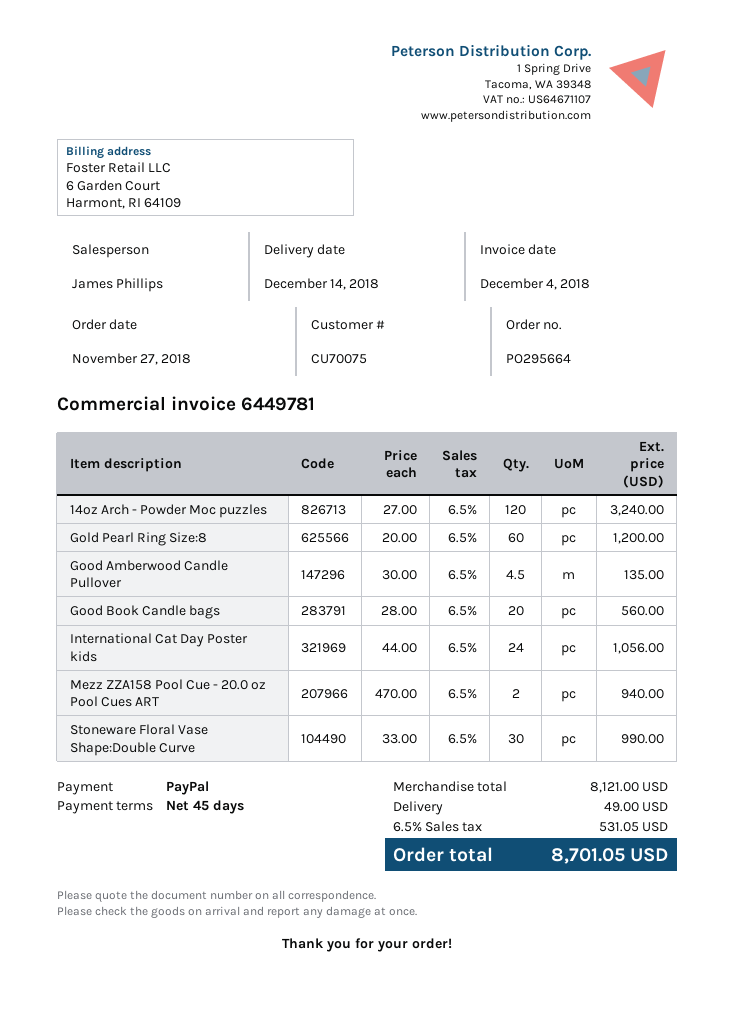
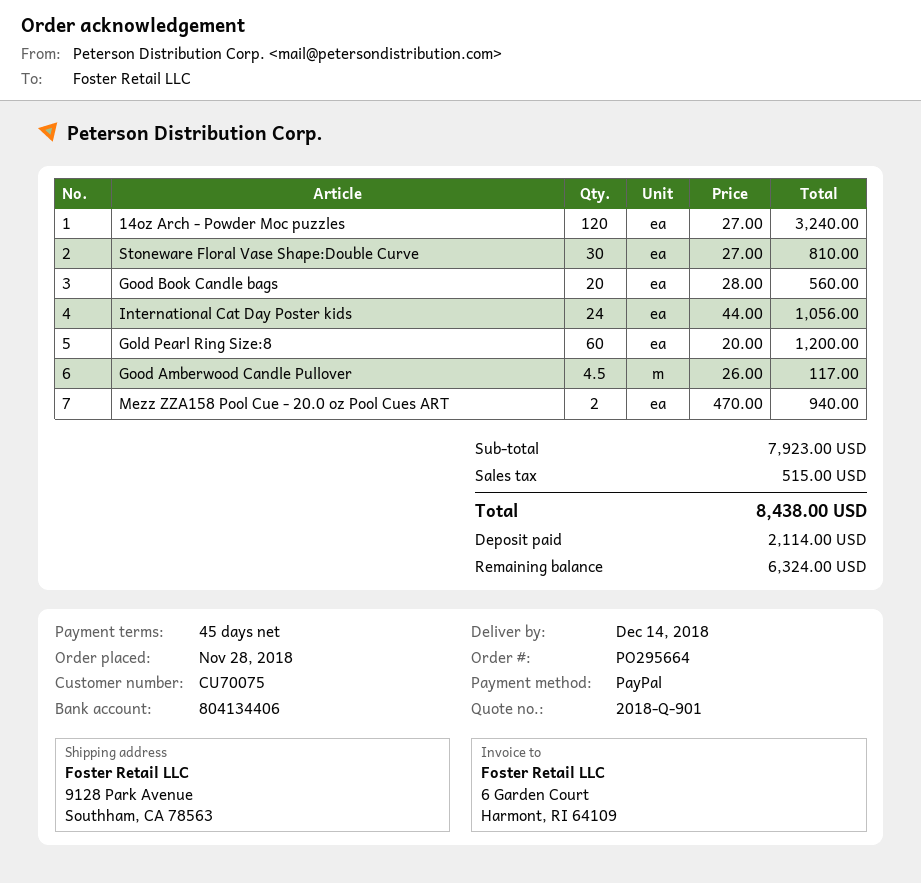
order date: 2018-11-27 -> 2018-11-28
Good Amberwood Candle Pullover: 4.5 x 30.00 = 135.00 -> 4.5 x 26.00 = 117.00
Stoneware Floral Vase Shape:Double Curve: 30 x 33.00 = 990.00 -> 30 x 27.00 = 810.00
subtotal: 8121.00 -> 7923.00
shipping: 49.00 -> none
tax: 531.05 -> 515.00
total: 8701.05 -> 8438.00

